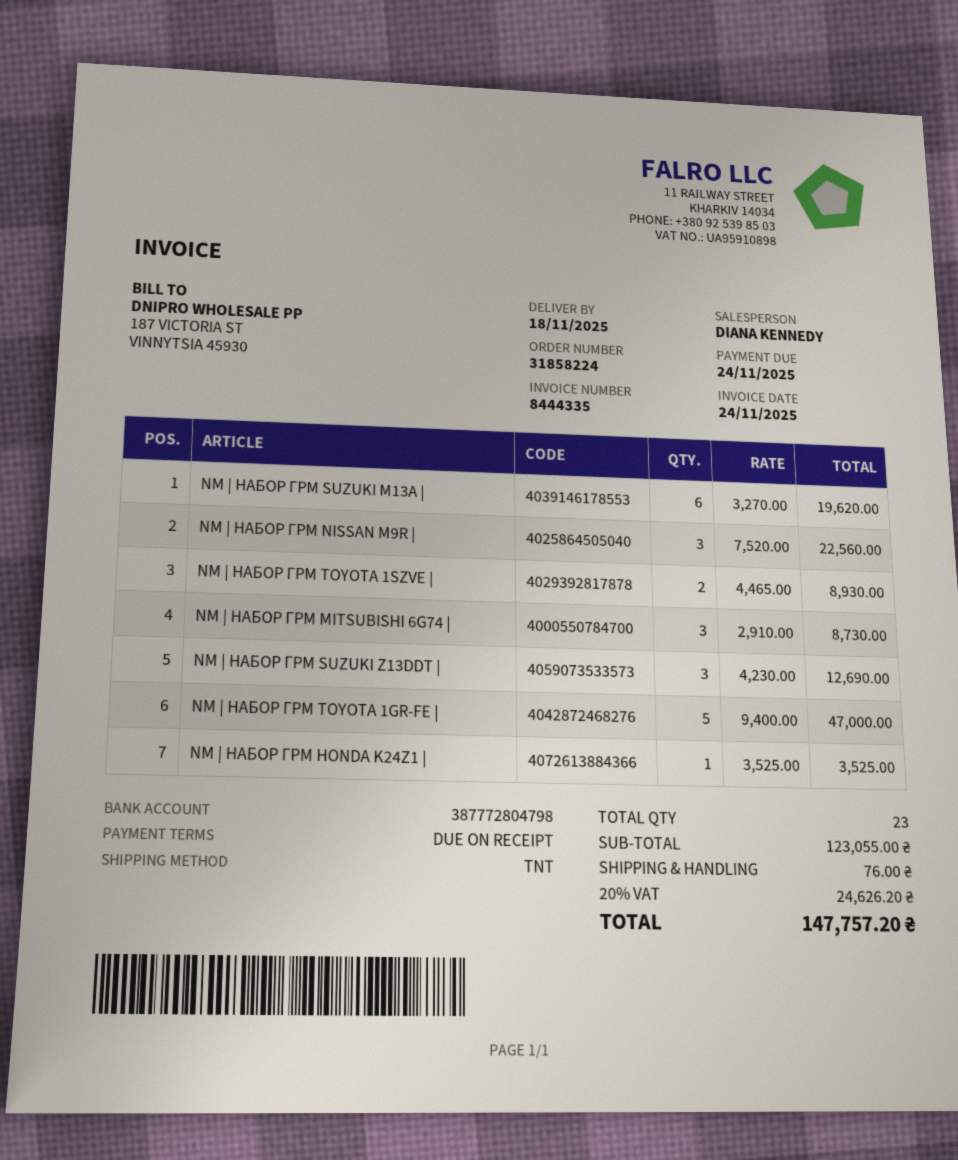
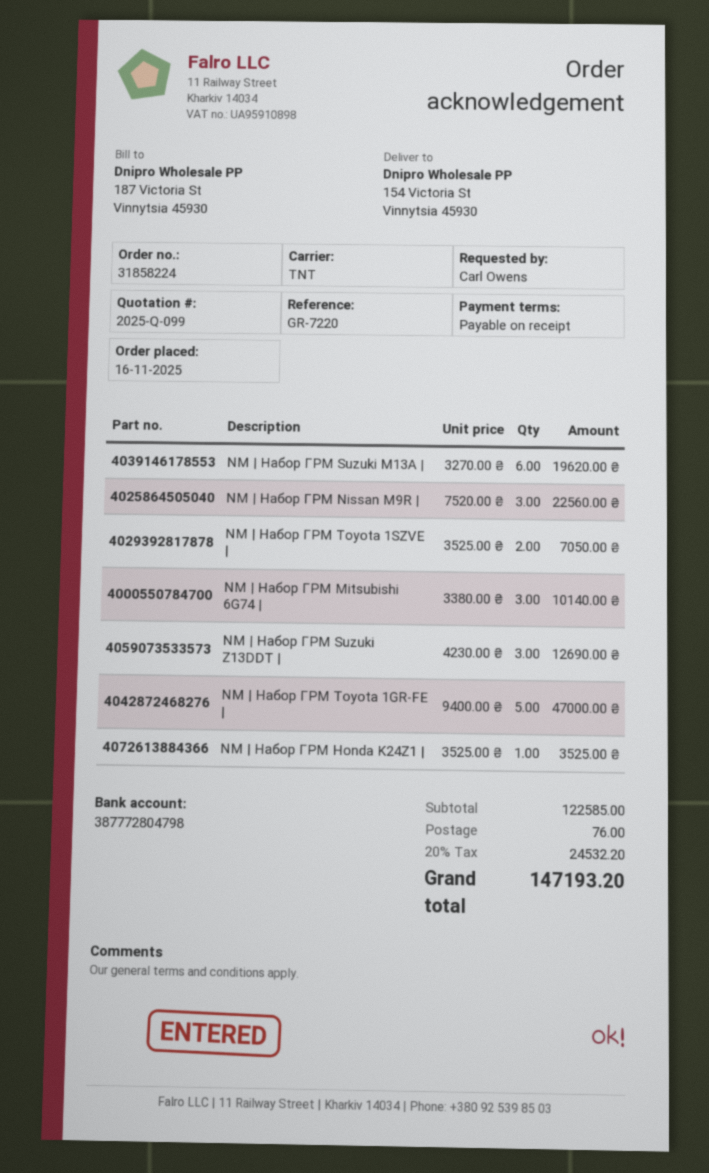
NM | НАБОР ГРМ TOYOTA 1SZVE |: 2 x 4465.00 = 8930.00 -> 2 x 3525.00 = 7050.00
NM | НАБОР ГРМ MITSUBISHI 6G74 |: 3 x 2910.00 = 8730.00 -> 3 x 3380.00 = 10140.00
subtotal: 123055.00 -> 122585.00
tax: 20% = 24626.20 -> 20% = 24532.20
total: 147757.20 -> 147193.20

